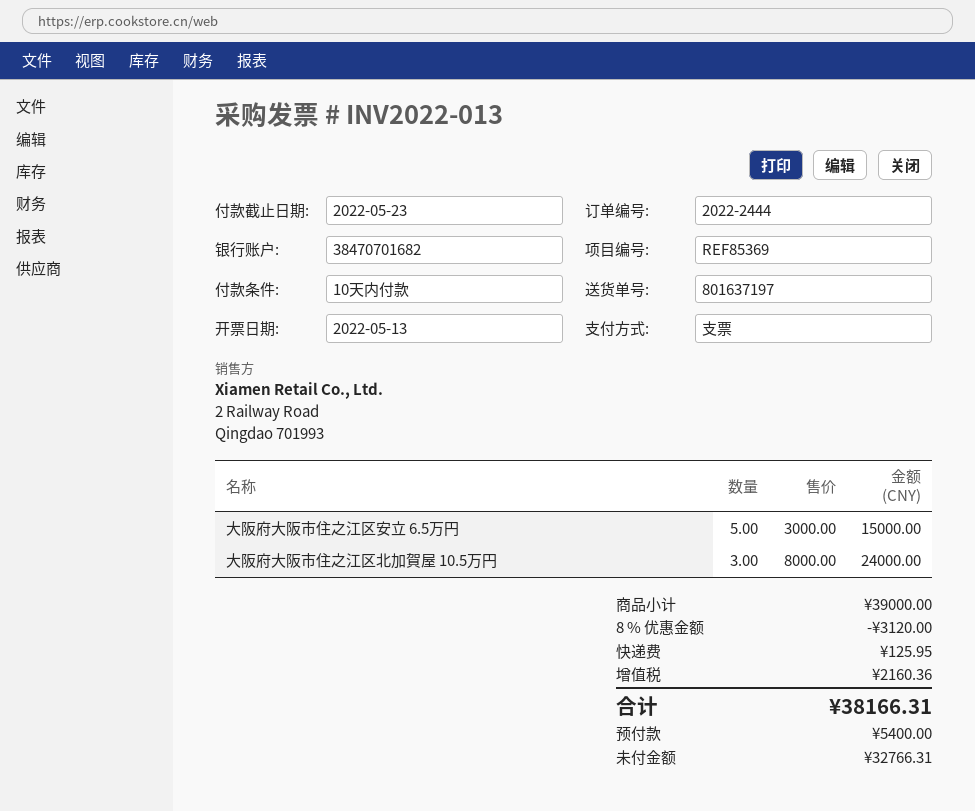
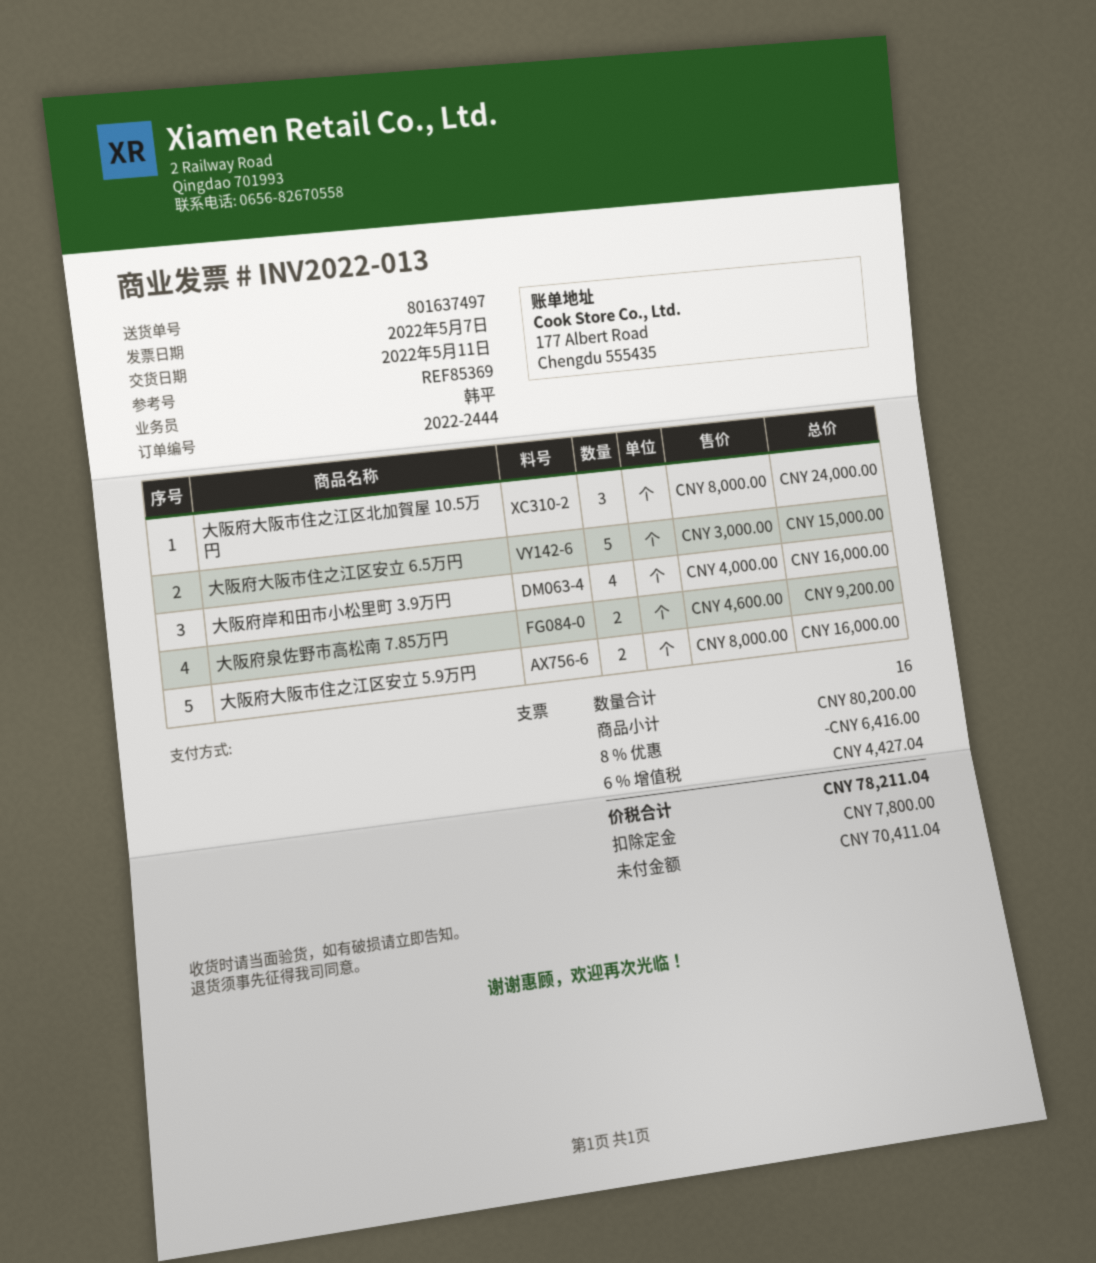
delivery note number: 801637197 -> 801637497
invoice date: 2022-05-13 -> 2022-05-07
大阪府岸和田市小松里町 3.9万円: none -> 4 x 4000.00 = 16000.00
大阪府泉佐野市高松南 7.85万円: none -> 2 x 4600.00 = 9200.00
大阪府大阪市住之江区安立 5.9万円: none -> 2 x 8000.00 = 16000.00
subtotal: 39000.00 -> 80200.00
discount: 8% = 3120.00 -> 8% = 6416.00
shipping: 125.95 -> none
tax: 2160.36 -> 4427.04
total: 38166.31 -> 78211.04
deposit: 5400.00 -> 7800.00
balance: 32766.31 -> 70411.04

